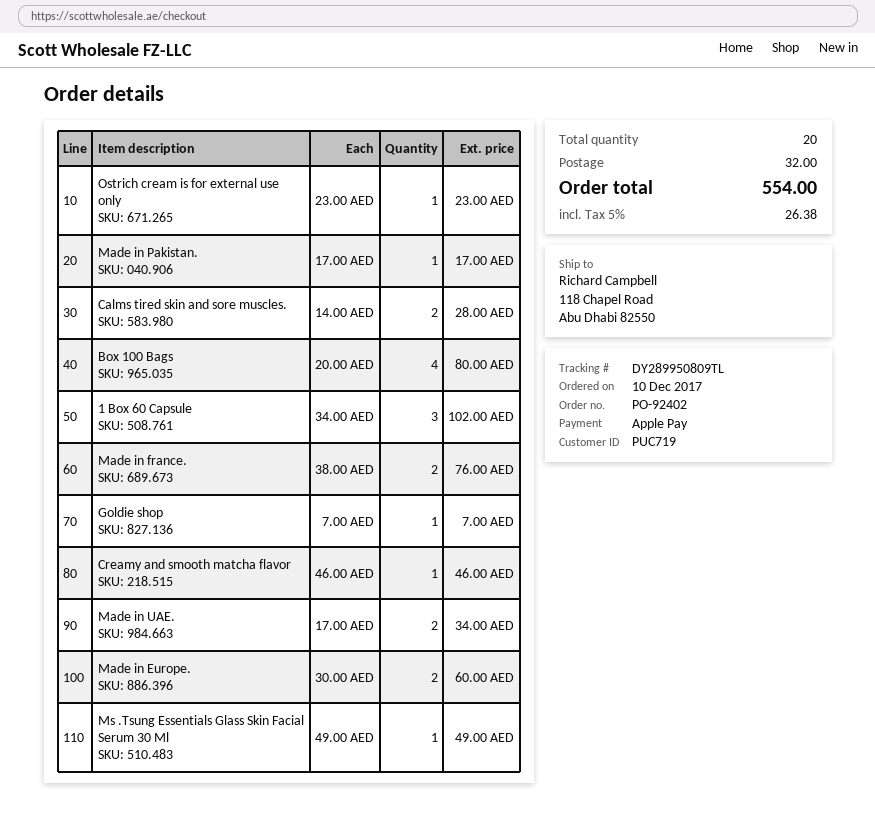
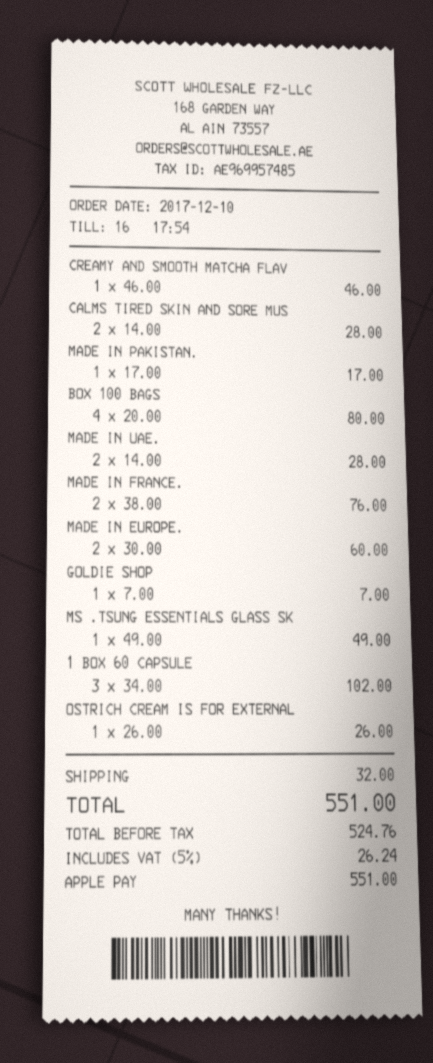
Ostrich cream is for external use only: 1 x 23.00 = 23.00 -> 1 x 26.00 = 26.00
Made in UAE.: 2 x 17.00 = 34.00 -> 2 x 14.00 = 28.00
tax: 5% = 26.38 -> 5% = 26.24
total: 554.00 -> 551.00

